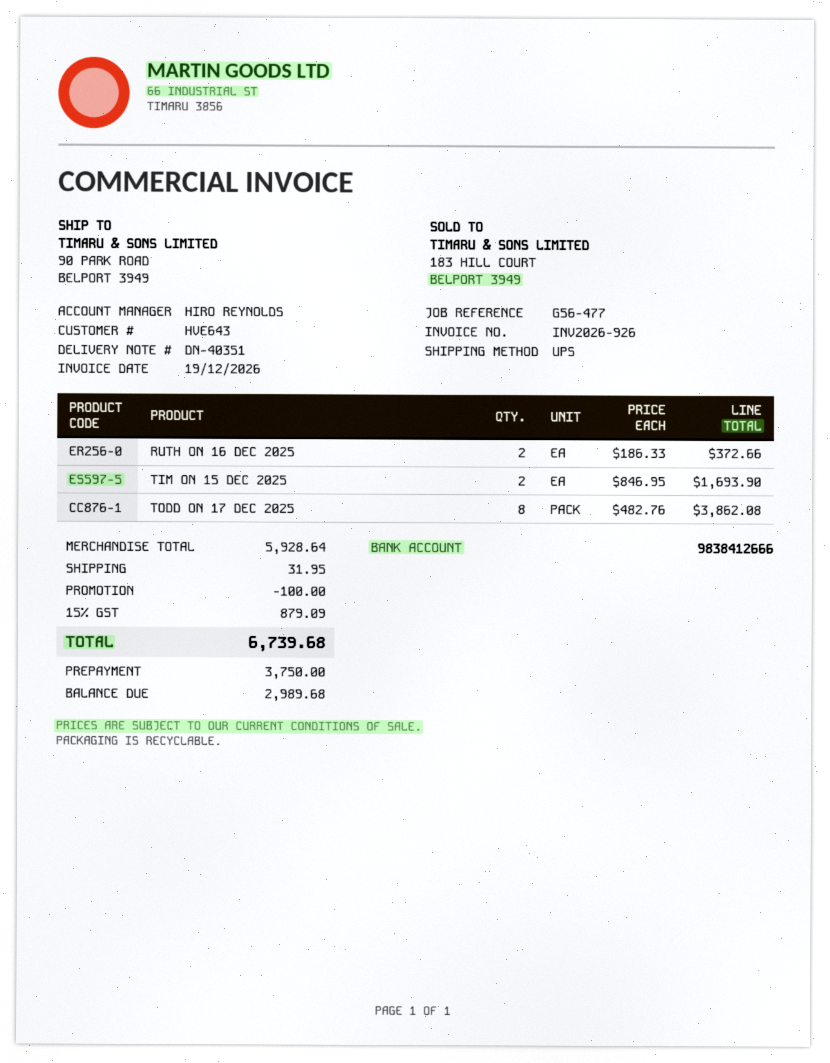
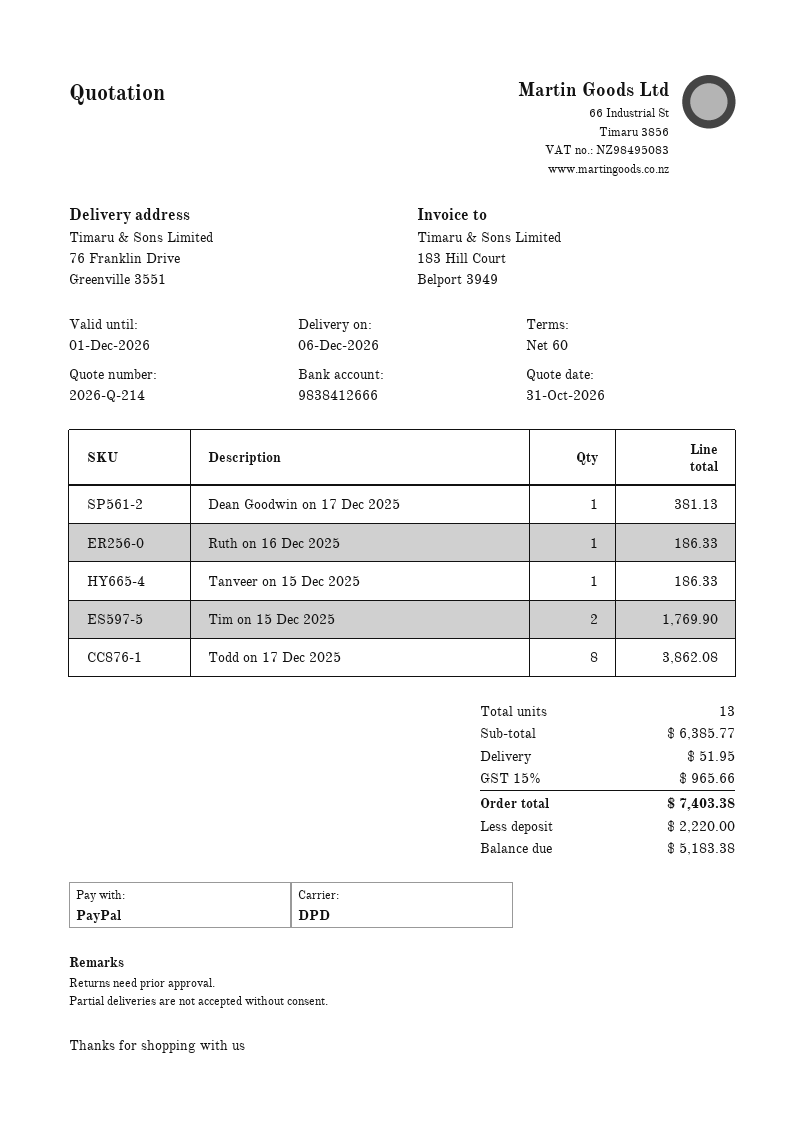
shipping method: UPS -> DPD
ship to: 90 PARK ROAD, BELPORT 3949 -> 76 Franklin Drive, Greenville 3551
RUTH ON 16 DEC 2025: 2 for 372.66 -> 1 for 186.33
TIM ON 15 DEC 2025: 2 for 1693.90 -> 2 for 1769.90
Dean Goodwin on 17 Dec 2025: none -> 1 for 381.13
Tanveer on 15 Dec 2025: none -> 1 for 186.33
subtotal: 5928.64 -> 6385.77
discount: 100.00 -> none
shipping: 31.95 -> 51.95
tax: 15% = 879.09 -> 15% = 965.66
total: 6739.68 -> 7403.38
deposit: 3750.00 -> 2220.00
balance: 2989.68 -> 5183.38

